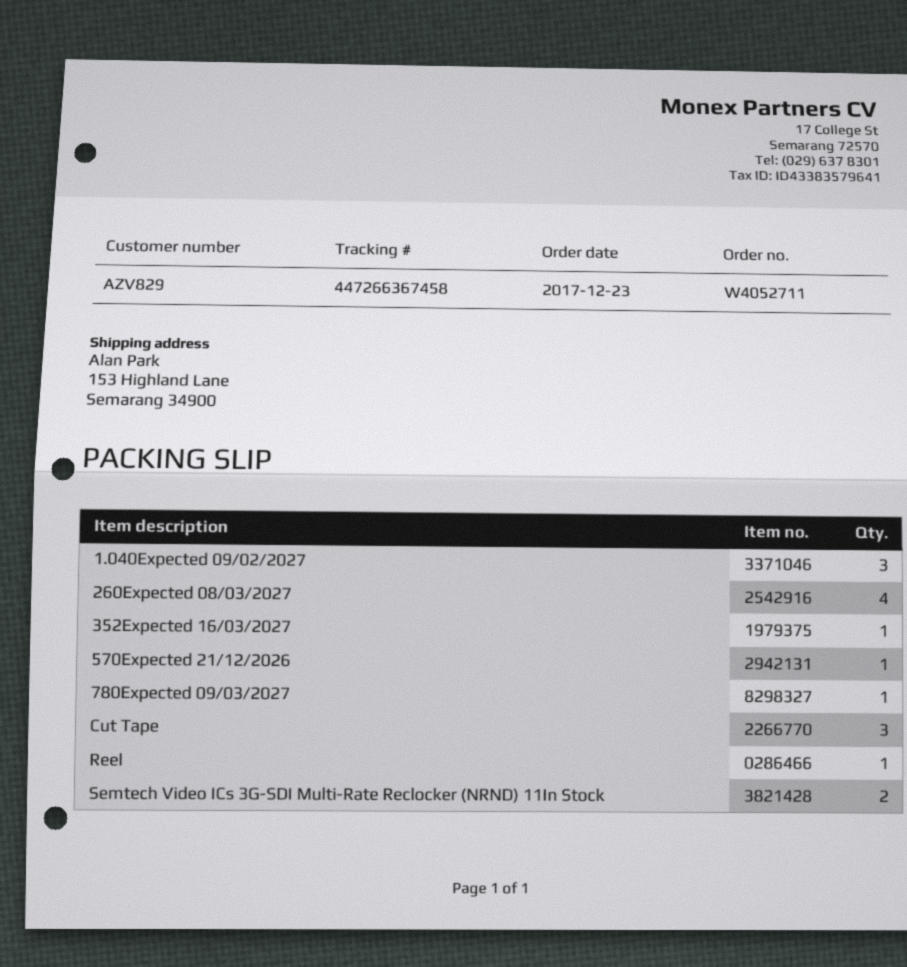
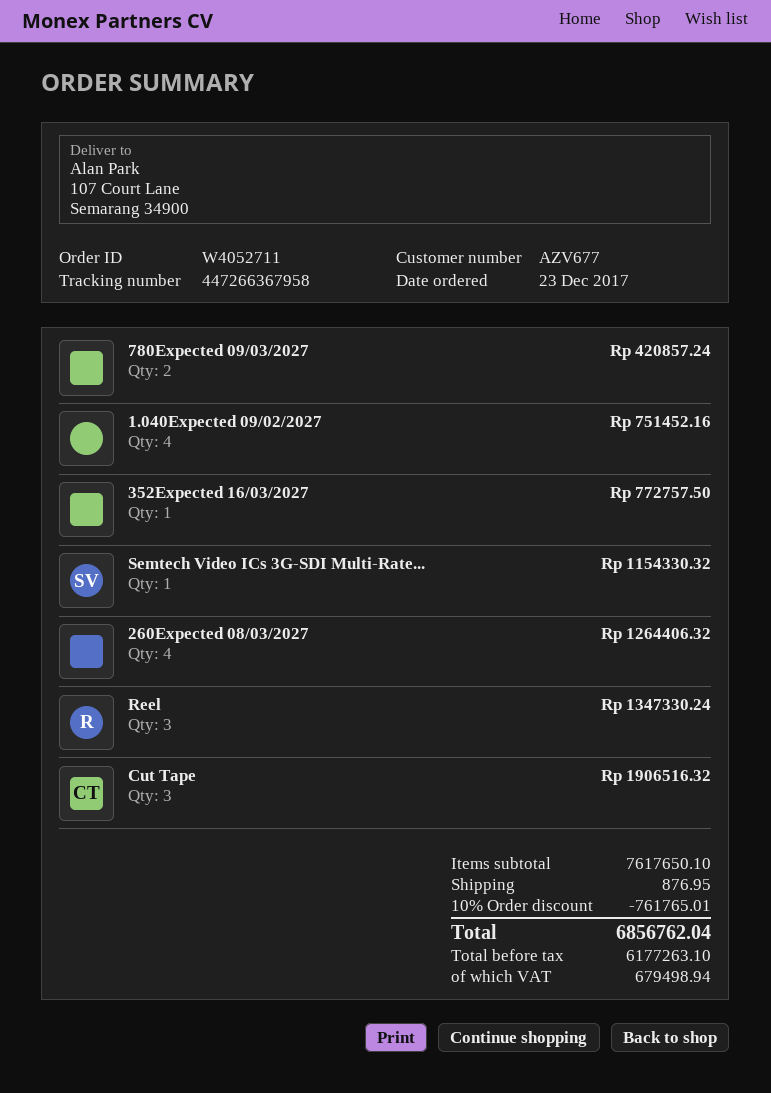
customer number: AZV829 -> AZV677
tracking number: 447266367458 -> 447266367958
ship to: 153 Highland Lane, Semarang 34900 -> 107 Court Lane, Semarang 34900
1.040Expected 09/02/2027: 3 -> 4
570Expected 21/12/2026: 1 -> none
780Expected 09/03/2027: 1 -> 2
Reel: 1 -> 3
Semtech Video ICs 3G-SDI Multi-Rate Reclocker (NRND) 11In Stock: 2 -> 1

